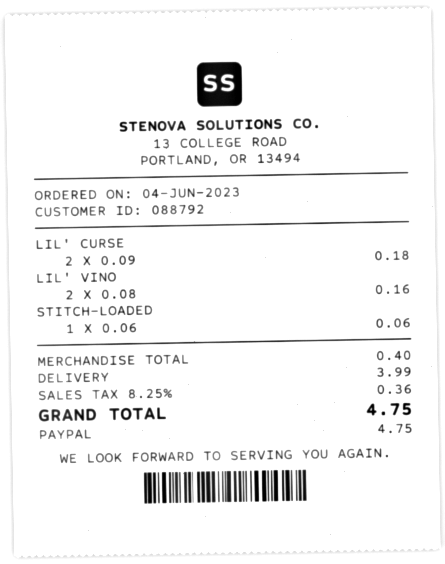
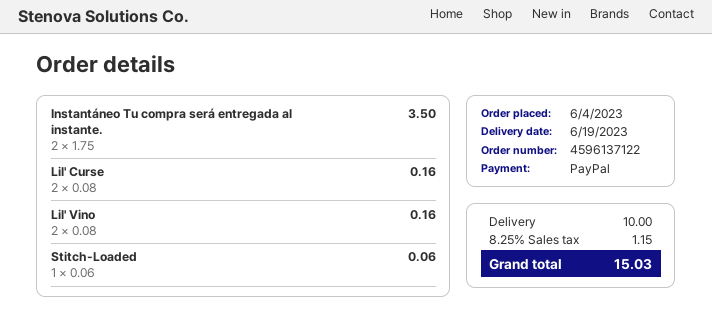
LIL' CURSE: 2 x 0.09 = 0.18 -> 2 x 0.08 = 0.16
Instantáneo Tu compra será entregada al instante.: none -> 2 x 1.75 = 3.50
shipping: 3.99 -> 10.00
tax: 8.25% = 0.36 -> 8.25% = 1.15
total: 4.75 -> 15.03

